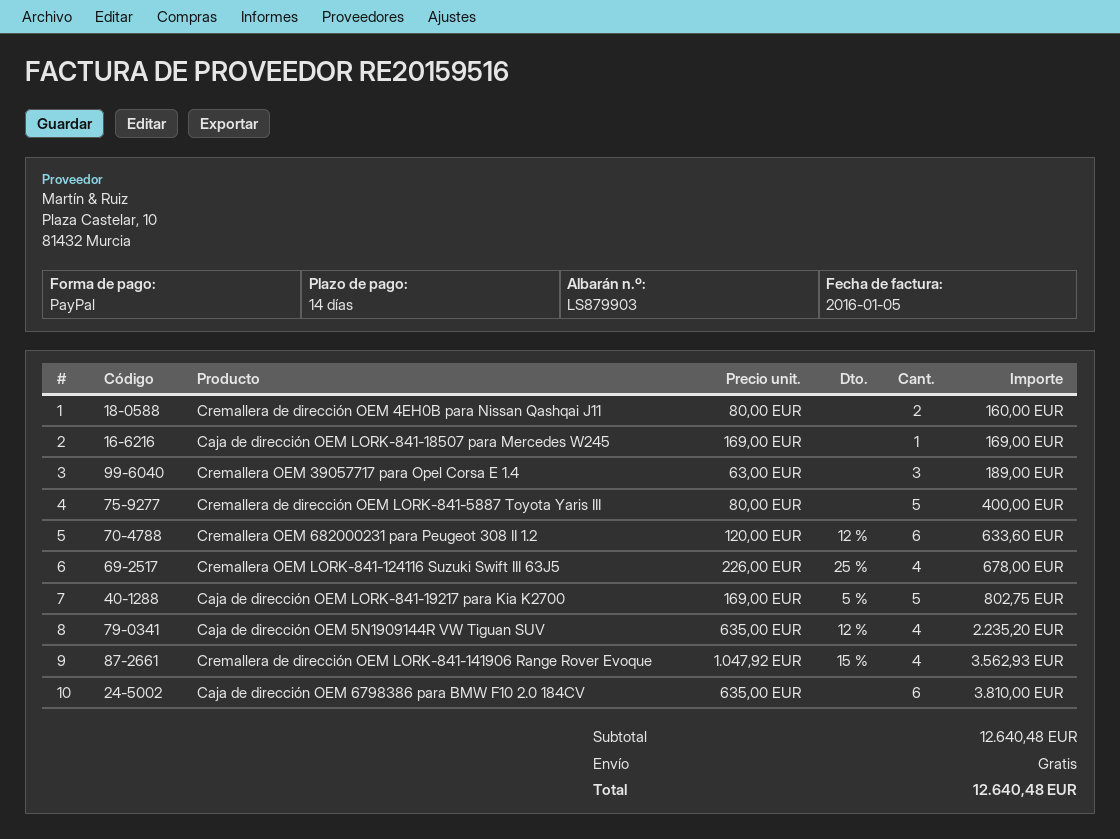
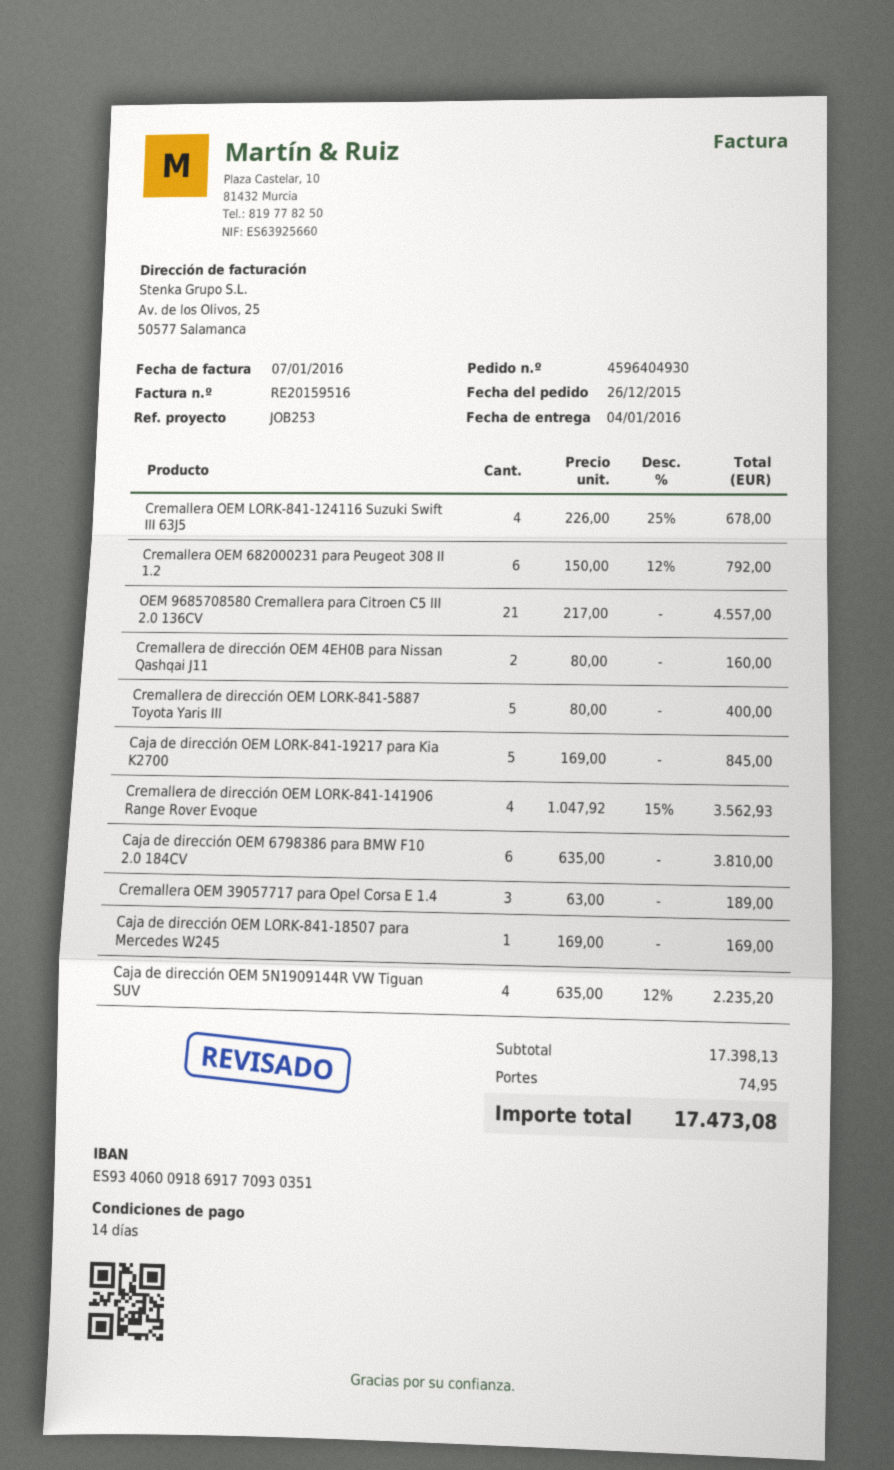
invoice date: 2016-01-05 -> 2016-01-07
Cremallera OEM 682000231 para Peugeot 308 II 1.2: 6 x 120.00 - 12% = 633.60 -> 6 x 150.00 - 12% = 792.00
Caja de dirección OEM LORK-841-19217 para Kia K2700: 5 x 169.00 - 5% = 802.75 -> 5 x 169.00 = 845.00
OEM 9685708580 Cremallera para Citroen C5 III 2.0 136CV: none -> 21 x 217.00 = 4557.00
subtotal: 12640.48 -> 17398.13
shipping: 0.00 -> 74.95
total: 12640.48 -> 17473.08

